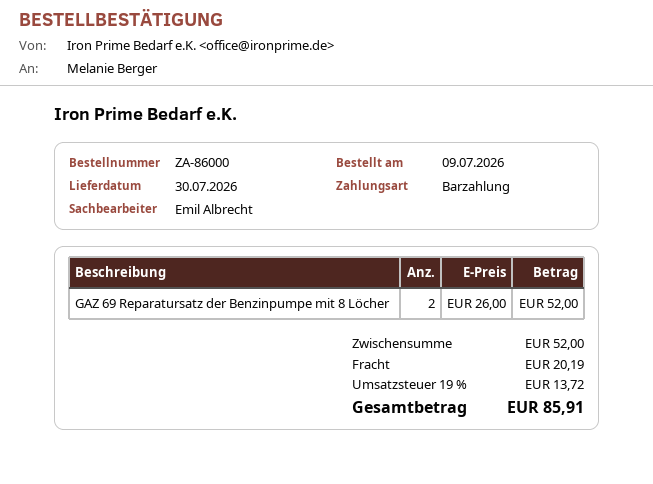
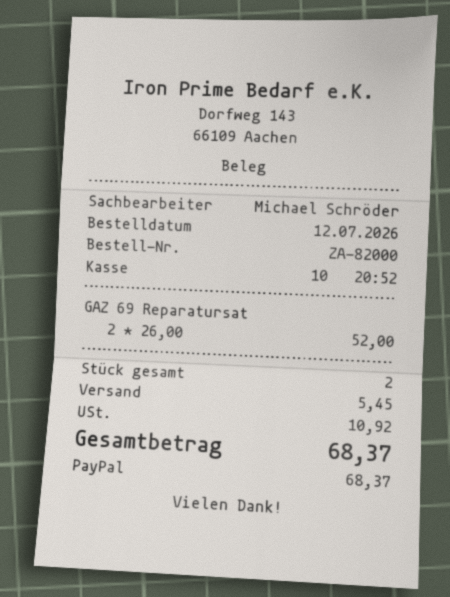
order number: ZA-86000 -> ZA-82000
order date: 2026-07-09 -> 2026-07-12
sales rep: Emil Albrecht -> Michael Schröder
payment method: cash -> PayPal
shipping: 20.19 -> 5.45
tax: 13.72 -> 10.92
total: 85.91 -> 68.37

